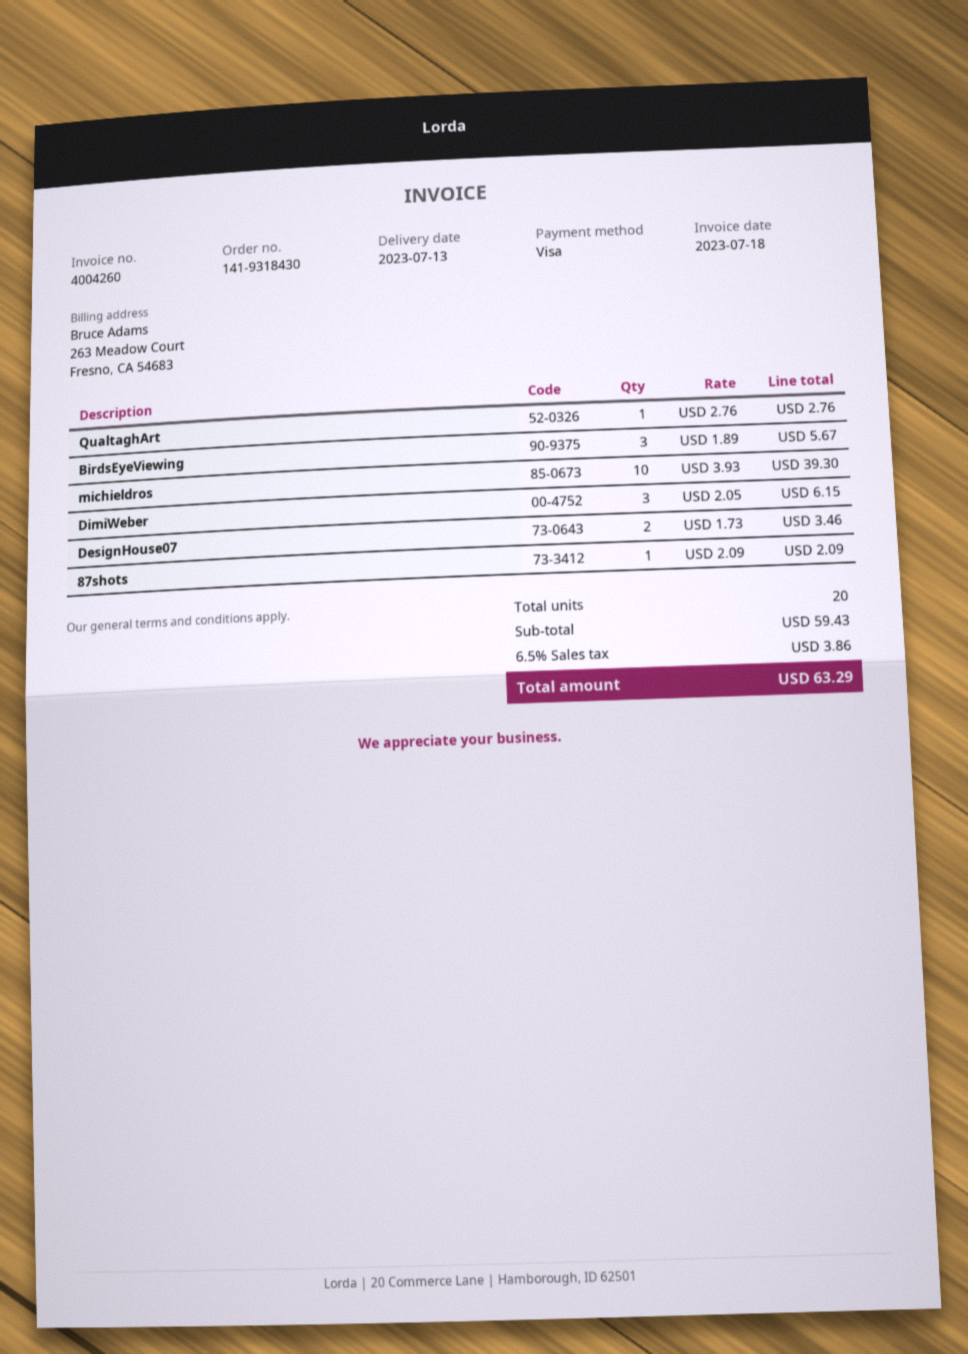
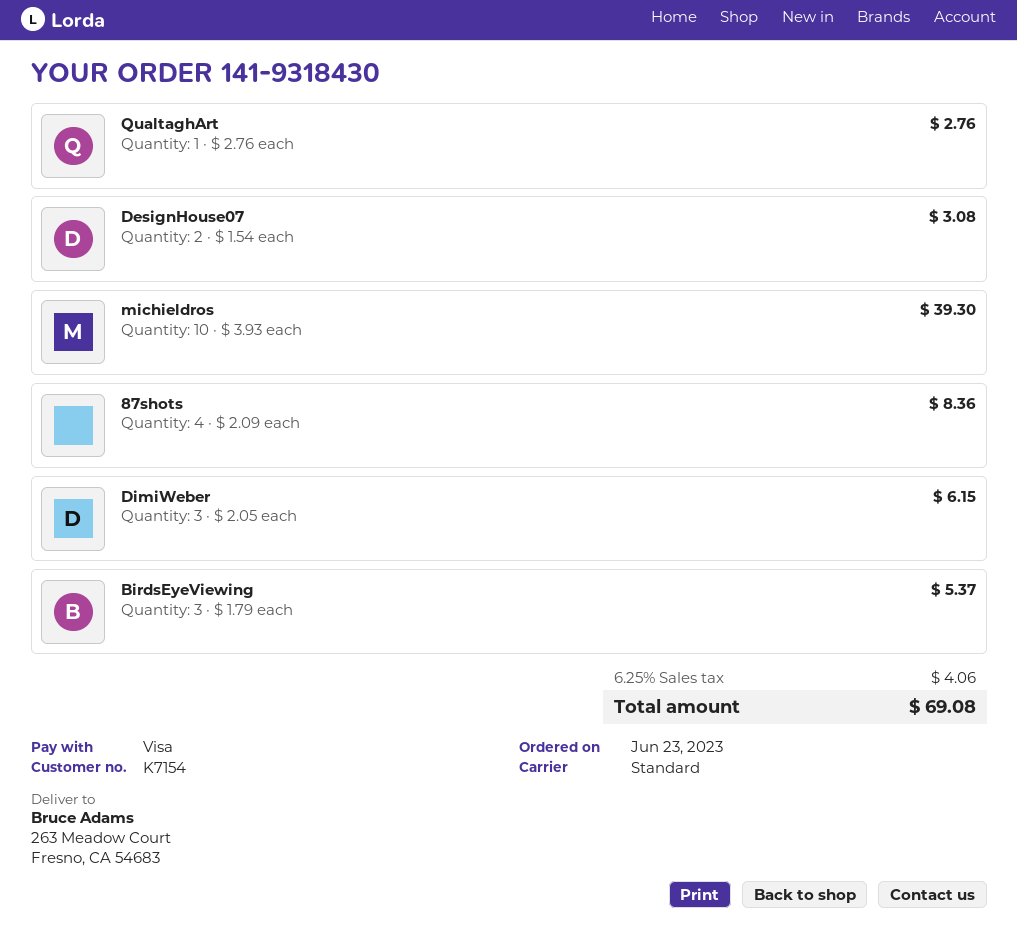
BirdsEyeViewing: 3 x 1.89 = 5.67 -> 3 x 1.79 = 5.37
DesignHouse07: 2 x 1.73 = 3.46 -> 2 x 1.54 = 3.08
87shots: 1 x 2.09 = 2.09 -> 4 x 2.09 = 8.36
tax: 6.5% = 3.86 -> 6.25% = 4.06
total: 63.29 -> 69.08

